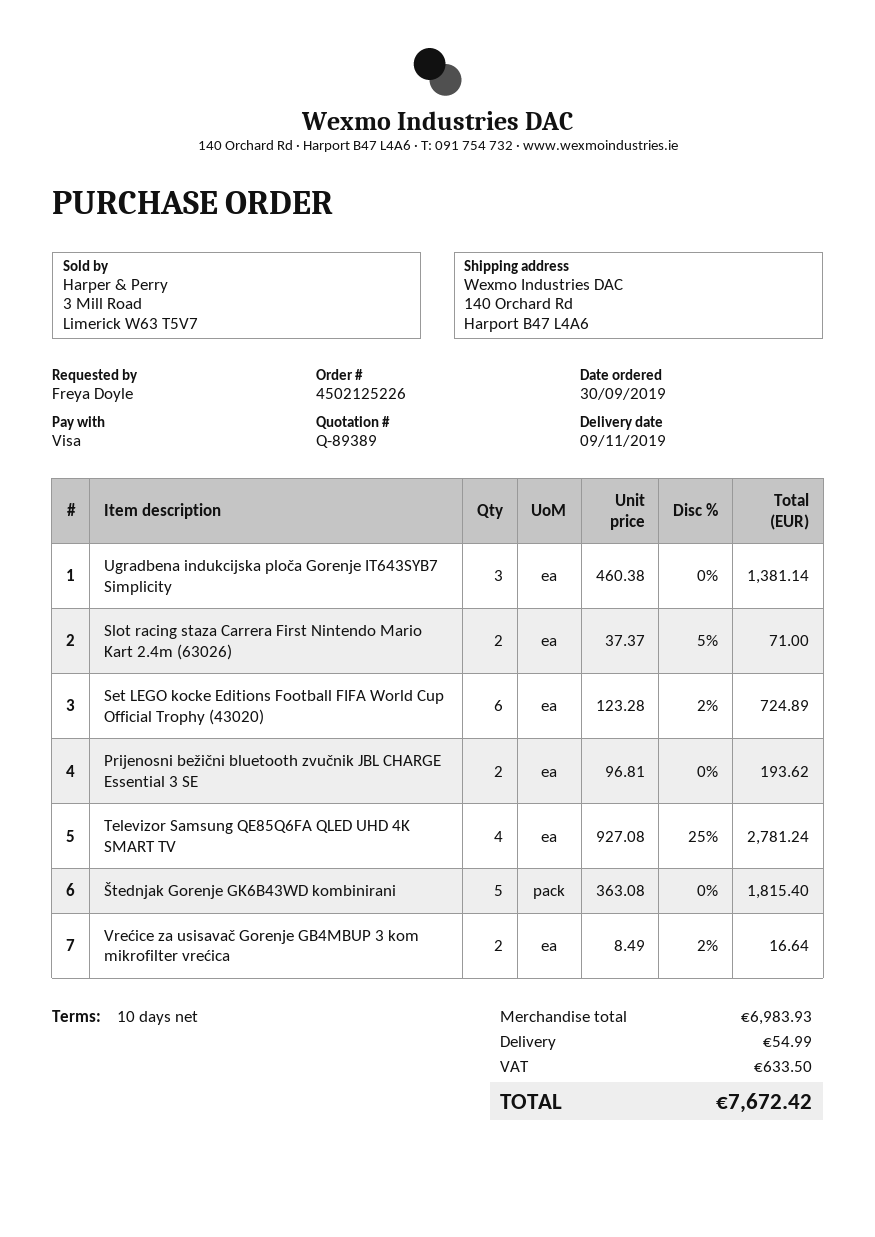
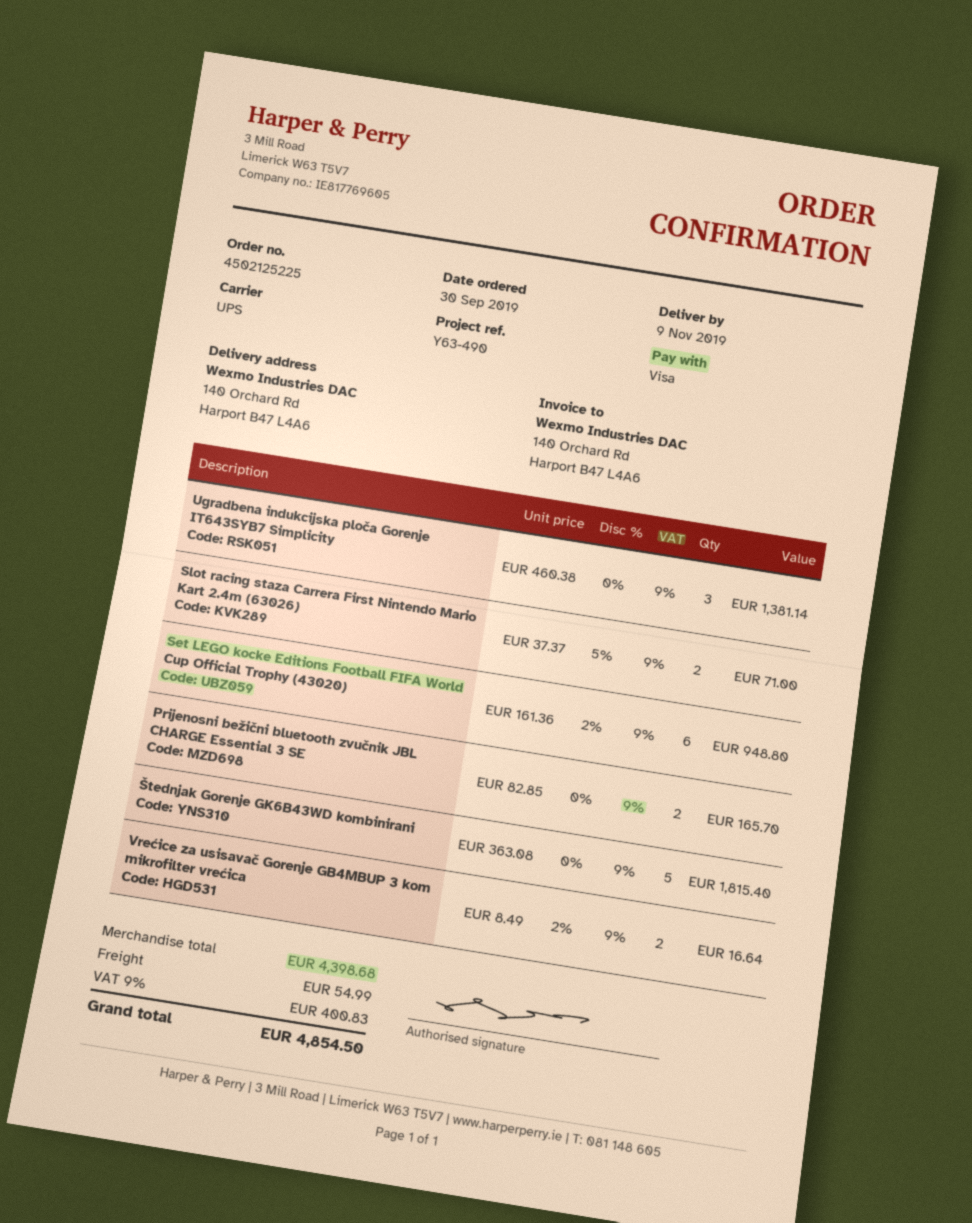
order number: 4502125226 -> 4502125225
Set LEGO kocke Editions Football FIFA World Cup Official Trophy (43020): 6 x 123.28 - 2% = 724.89 -> 6 x 161.36 - 2% = 948.80
Prijenosni bežični bluetooth zvučnik JBL CHARGE Essential 3 SE: 2 x 96.81 = 193.62 -> 2 x 82.85 = 165.70
Televizor Samsung QE85Q6FA QLED UHD 4K SMART TV: 4 x 927.08 - 25% = 2781.24 -> none
subtotal: 6983.93 -> 4398.68
tax: 633.50 -> 400.83
total: 7672.42 -> 4854.50

